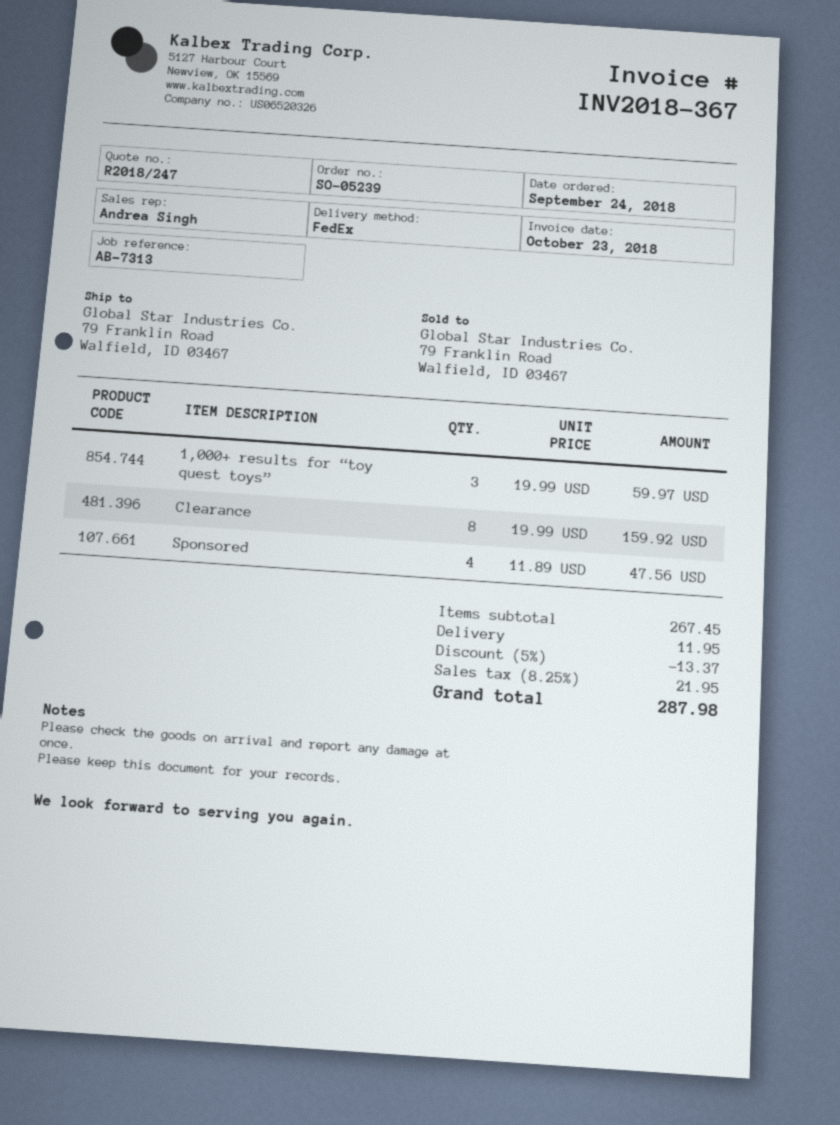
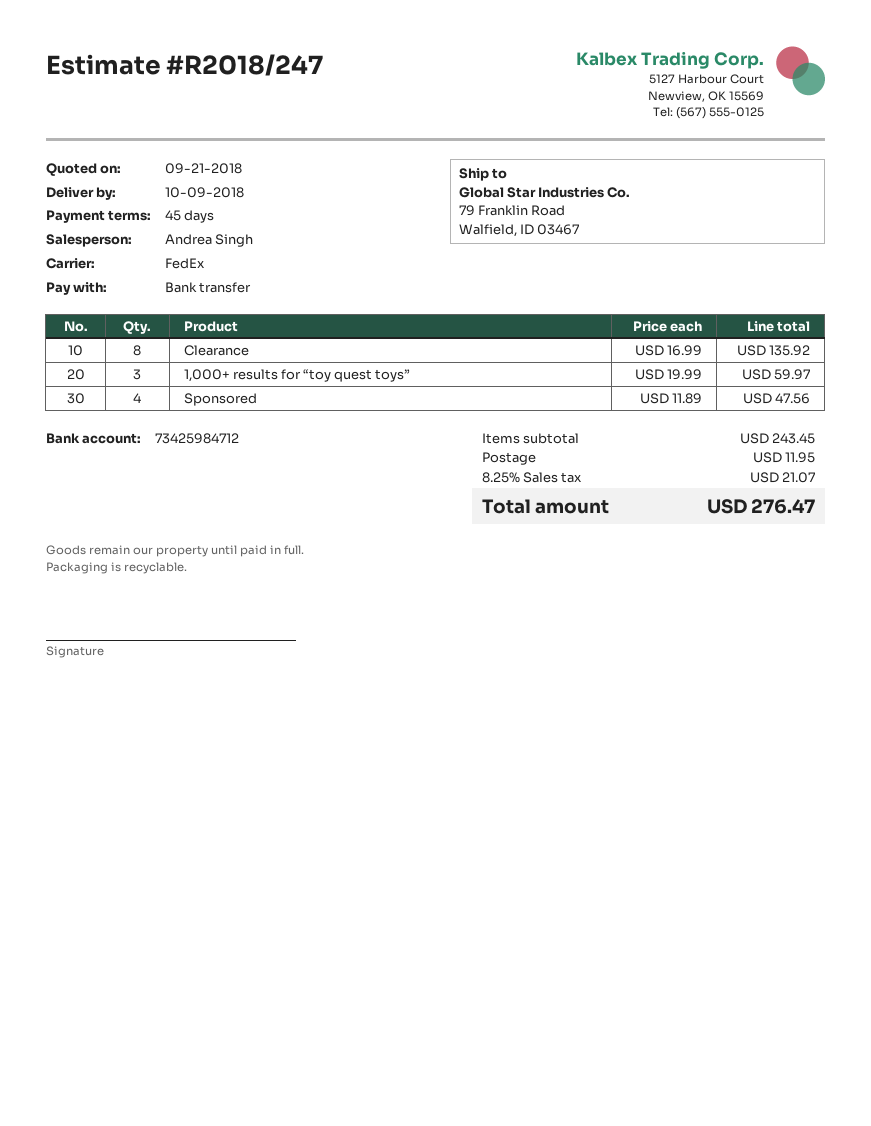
Clearance: 8 x 19.99 = 159.92 -> 8 x 16.99 = 135.92
subtotal: 267.45 -> 243.45
discount: 5% = 13.37 -> none
tax: 8.25% = 21.95 -> 8.25% = 21.07
total: 287.98 -> 276.47

